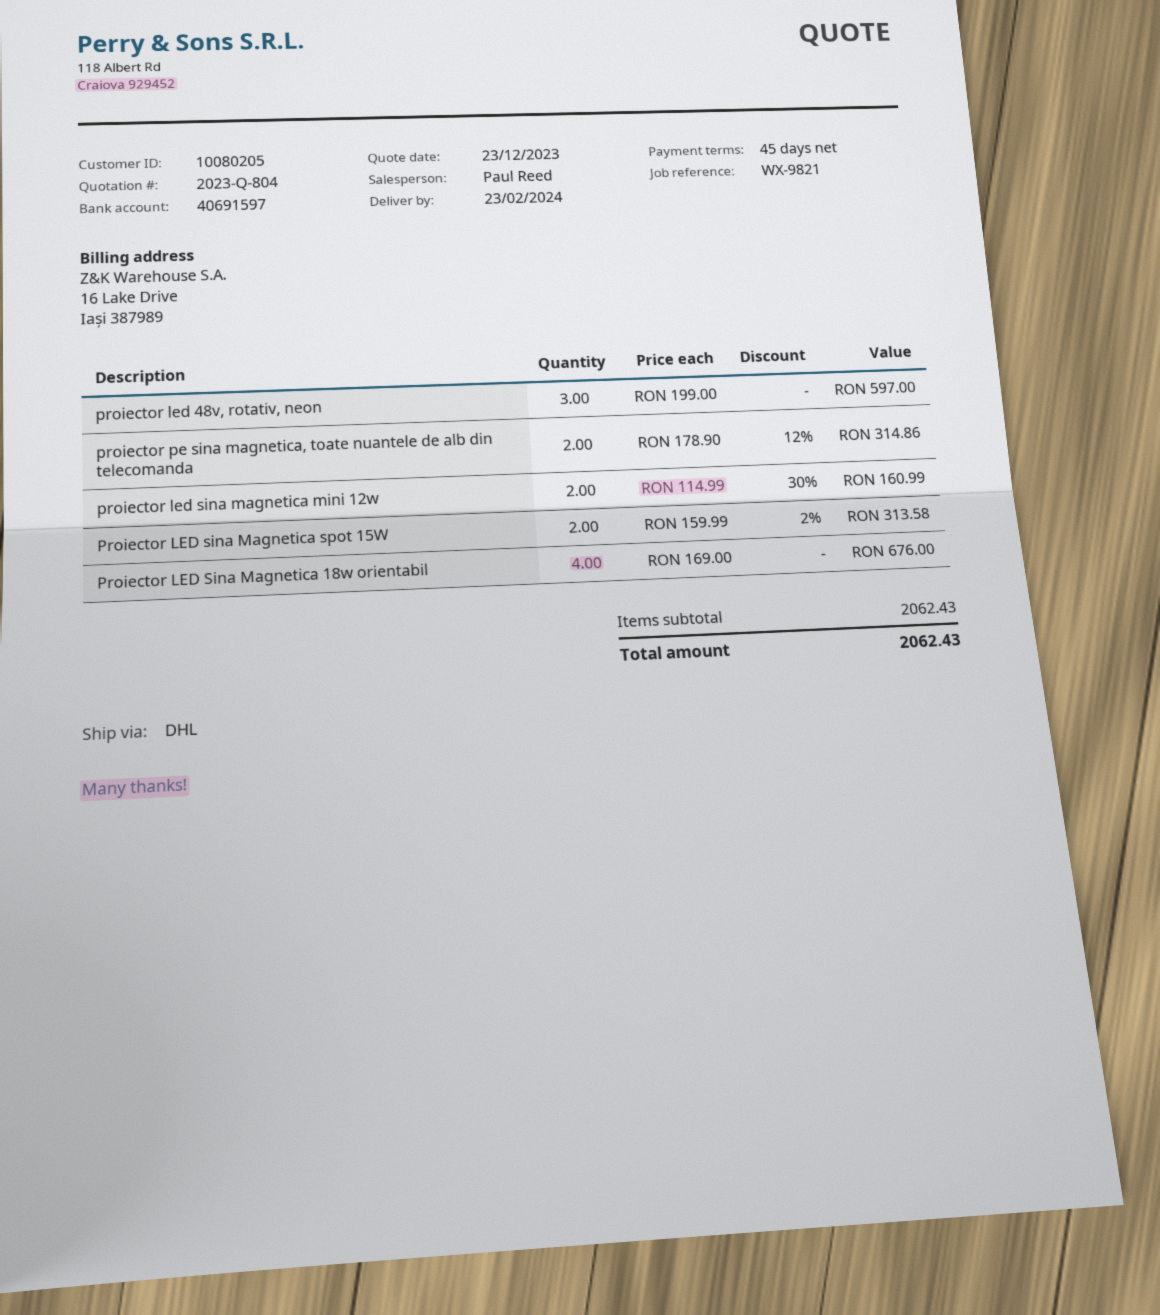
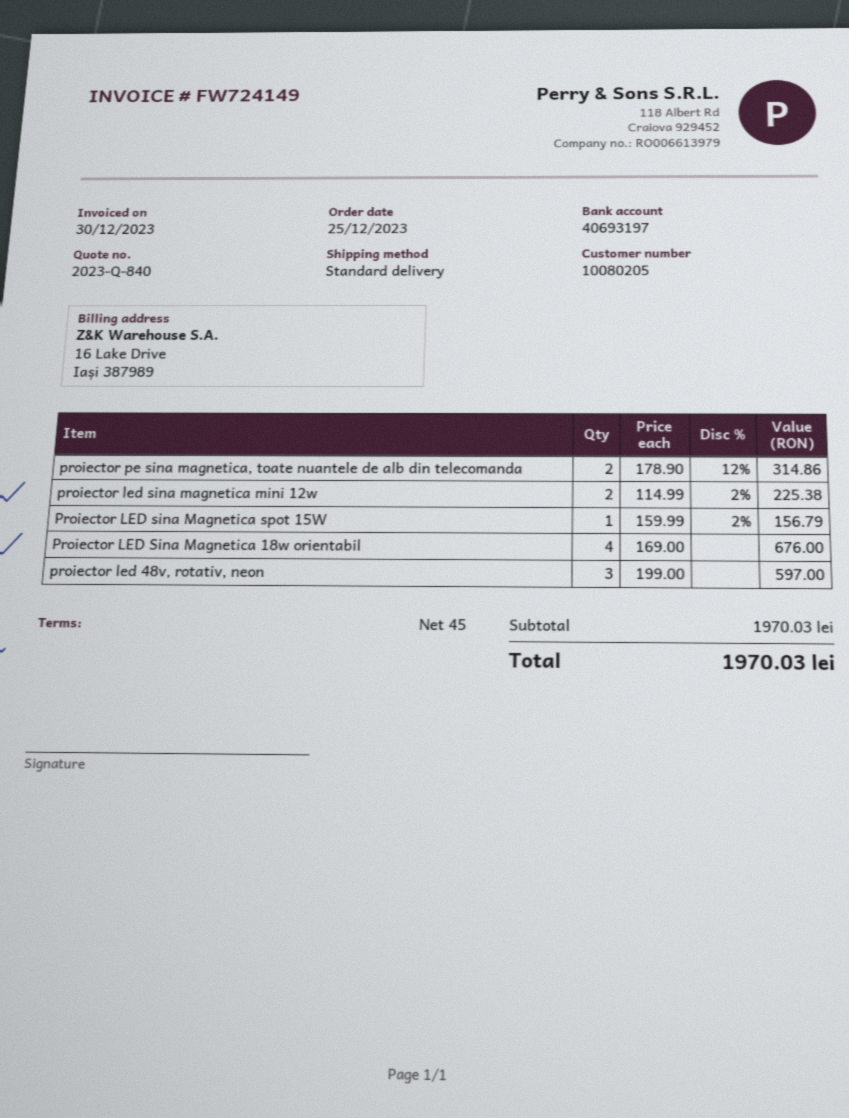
quote number: 2023-Q-804 -> 2023-Q-840
bank account: 40691597 -> 40693197
shipping method: DHL -> standard
proiector led sina magnetica mini 12w: 2 x 114.99 - 30% = 160.99 -> 2 x 114.99 - 2% = 225.38
Proiector LED sina Magnetica spot 15W: 2 x 159.99 - 2% = 313.58 -> 1 x 159.99 - 2% = 156.79
subtotal: 2062.43 -> 1970.03
total: 2062.43 -> 1970.03

